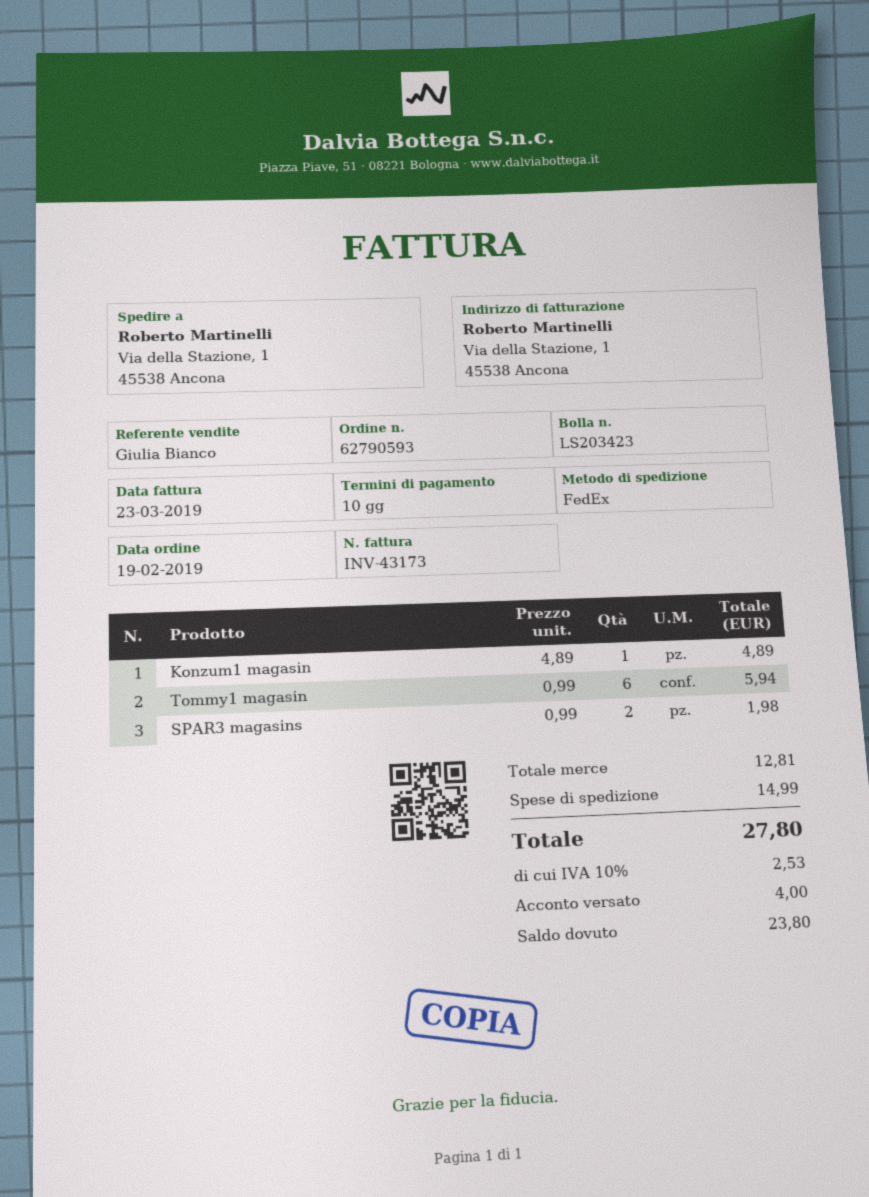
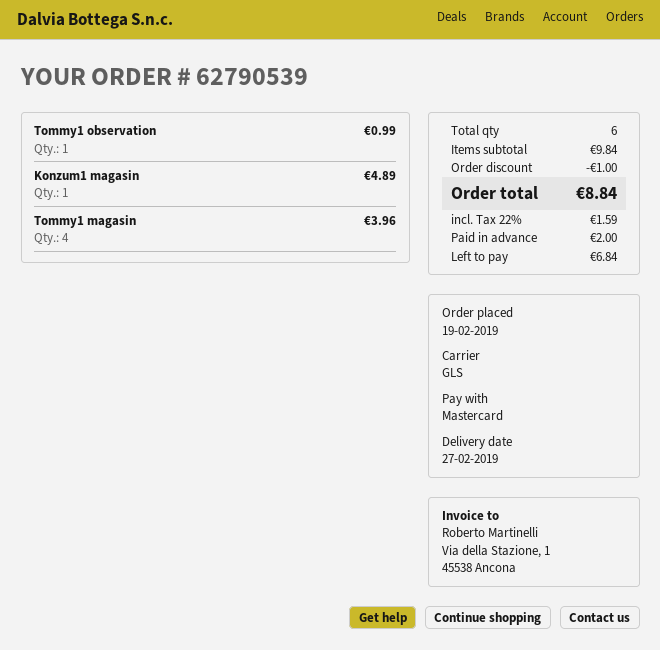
order number: 62790593 -> 62790539
shipping method: FedEx -> GLS
Tommy1 magasin: 6 for 5.94 -> 4 for 3.96
SPAR3 magasins: 2 for 1.98 -> none
Tommy1 observation: none -> 1 for 0.99
subtotal: 12.81 -> 9.84
discount: none -> 1.00
shipping: 14.99 -> none
tax: 10% = 2.53 -> 22% = 1.59
total: 27.80 -> 8.84
deposit: 4.00 -> 2.00
balance: 23.80 -> 6.84

